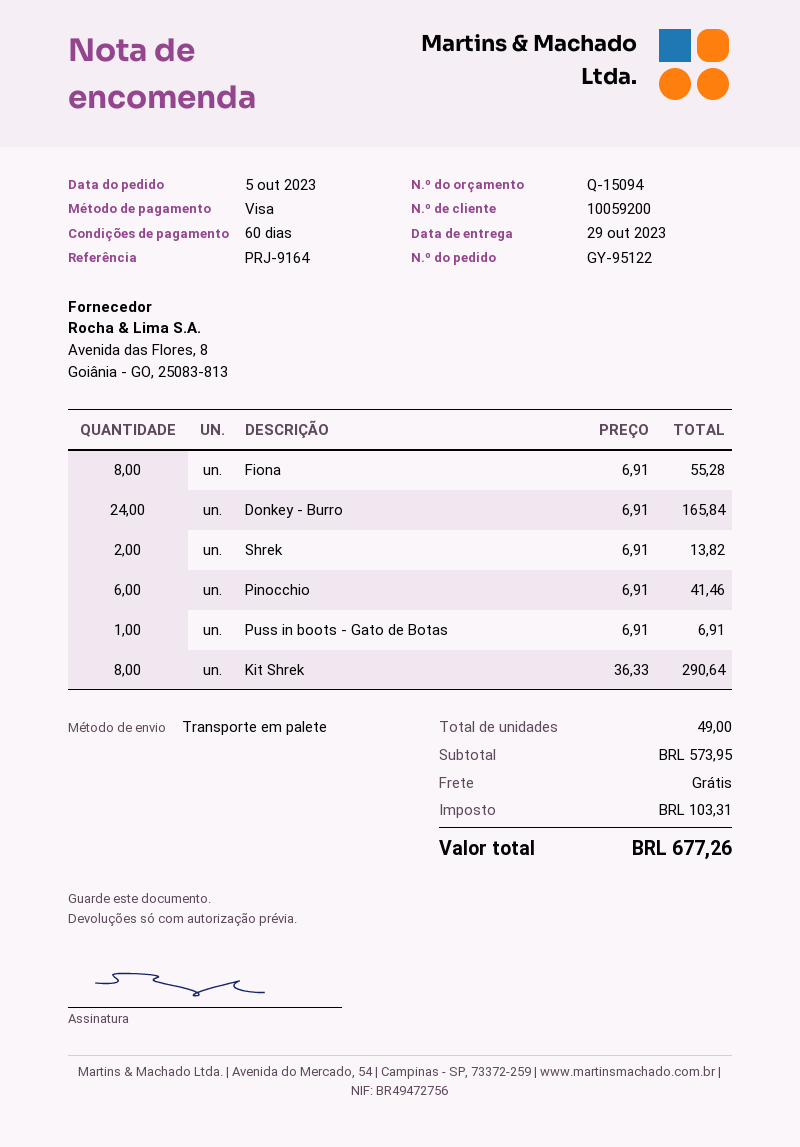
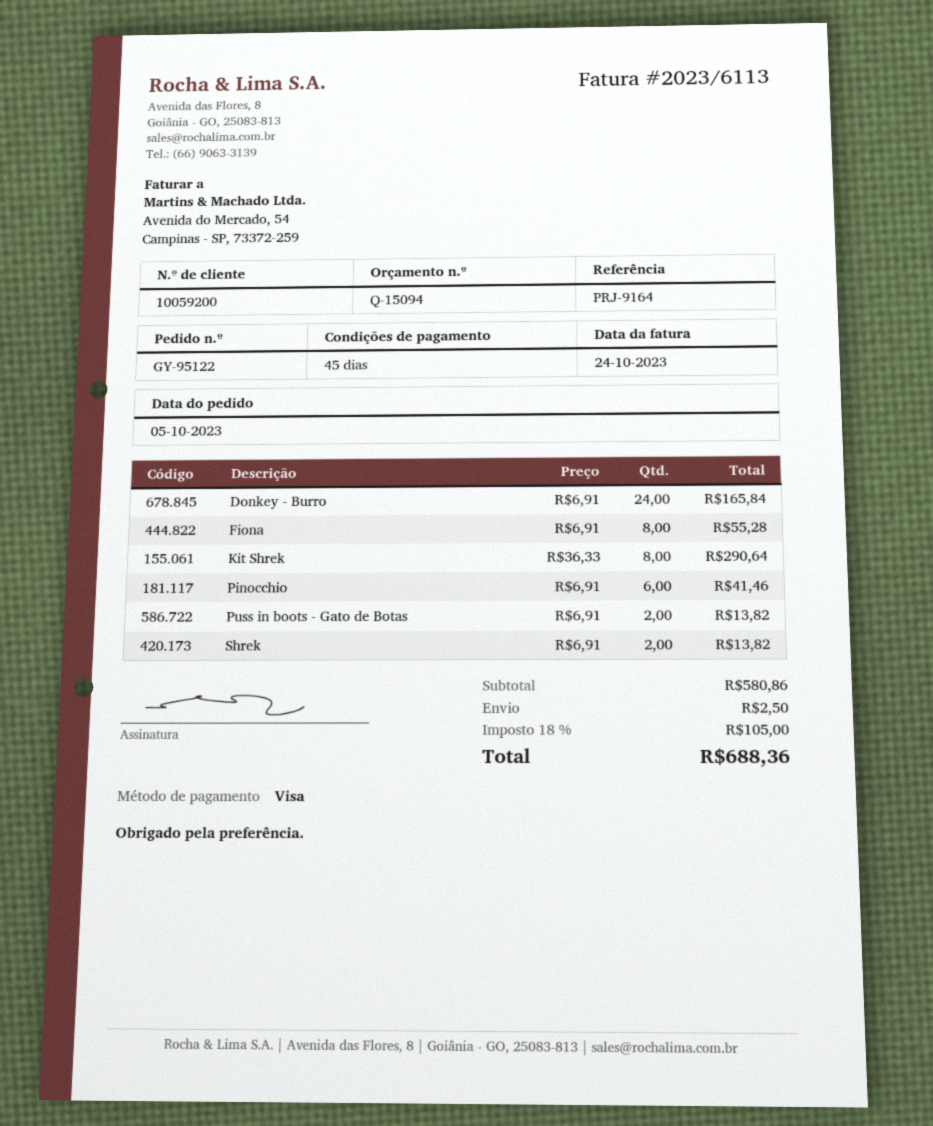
payment terms: 60 days -> 45 days
Puss in boots - Gato de Botas: 1 x 6.91 = 6.91 -> 2 x 6.91 = 13.82
subtotal: 573.95 -> 580.86
shipping: 0.00 -> 2.50
tax: 103.31 -> 105.00
total: 677.26 -> 688.36

